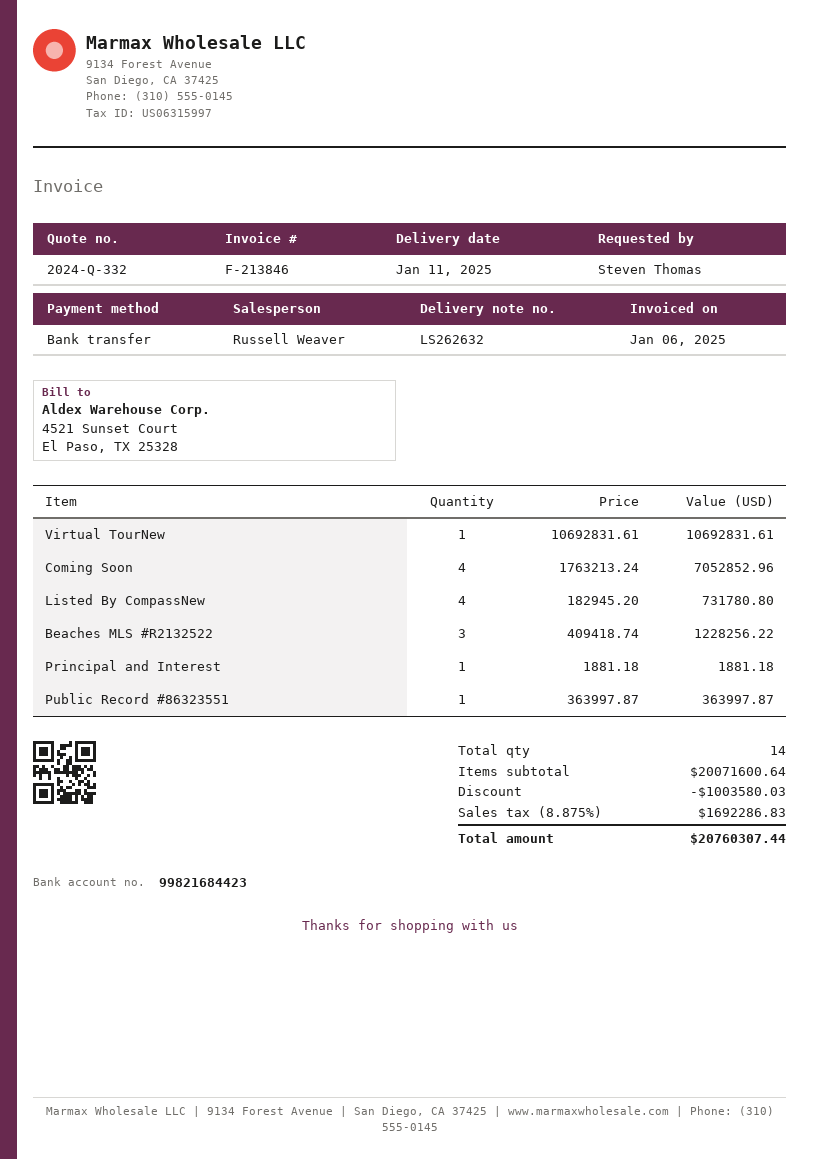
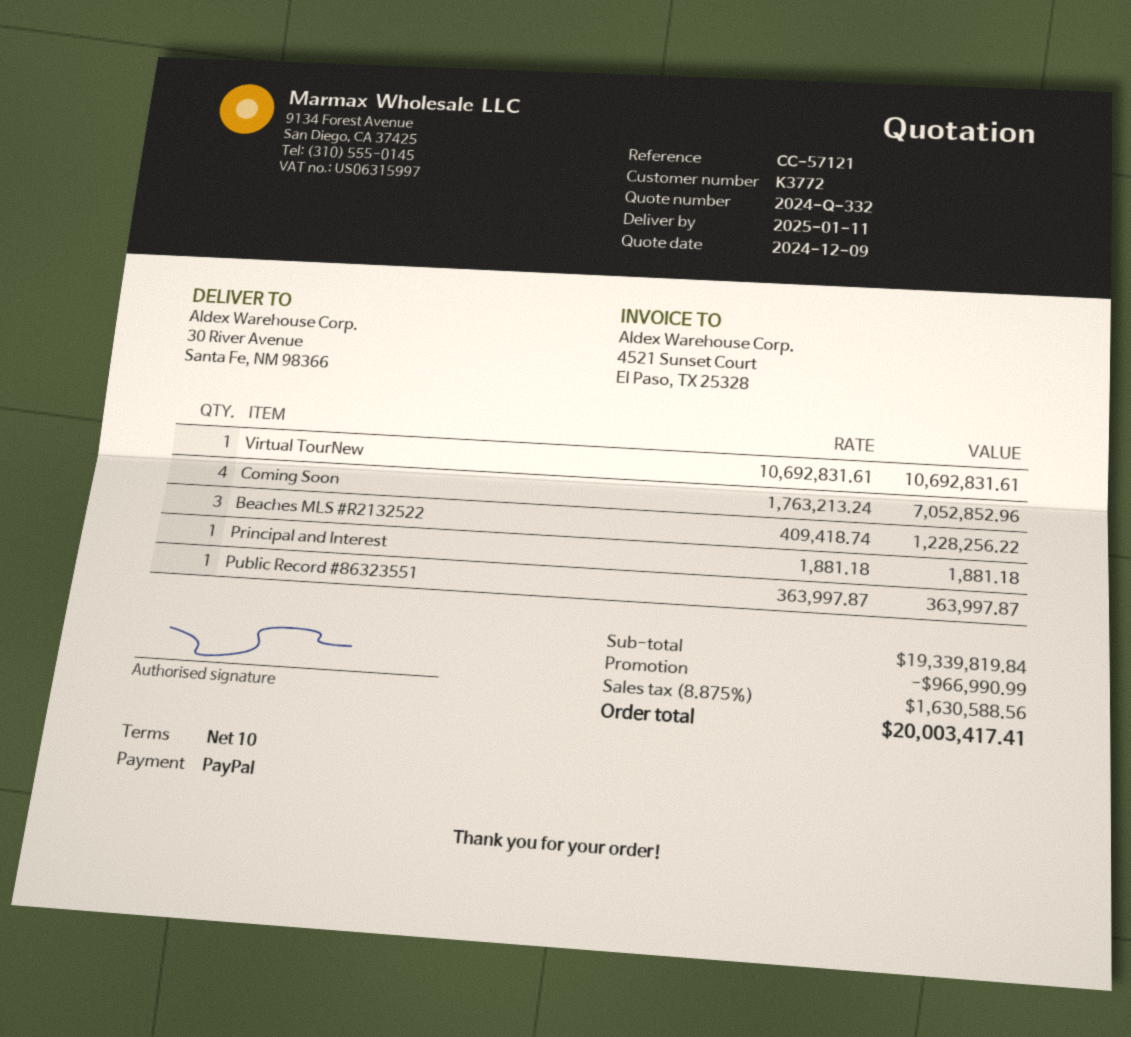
payment method: bank transfer -> PayPal
Listed By CompassNew: 4 x 182945.20 = 731780.80 -> none
subtotal: 20071600.64 -> 19339819.84
discount: 1003580.03 -> 966990.99
tax: 8.875% = 1692286.83 -> 8.875% = 1630588.56
total: 20760307.44 -> 20003417.41

